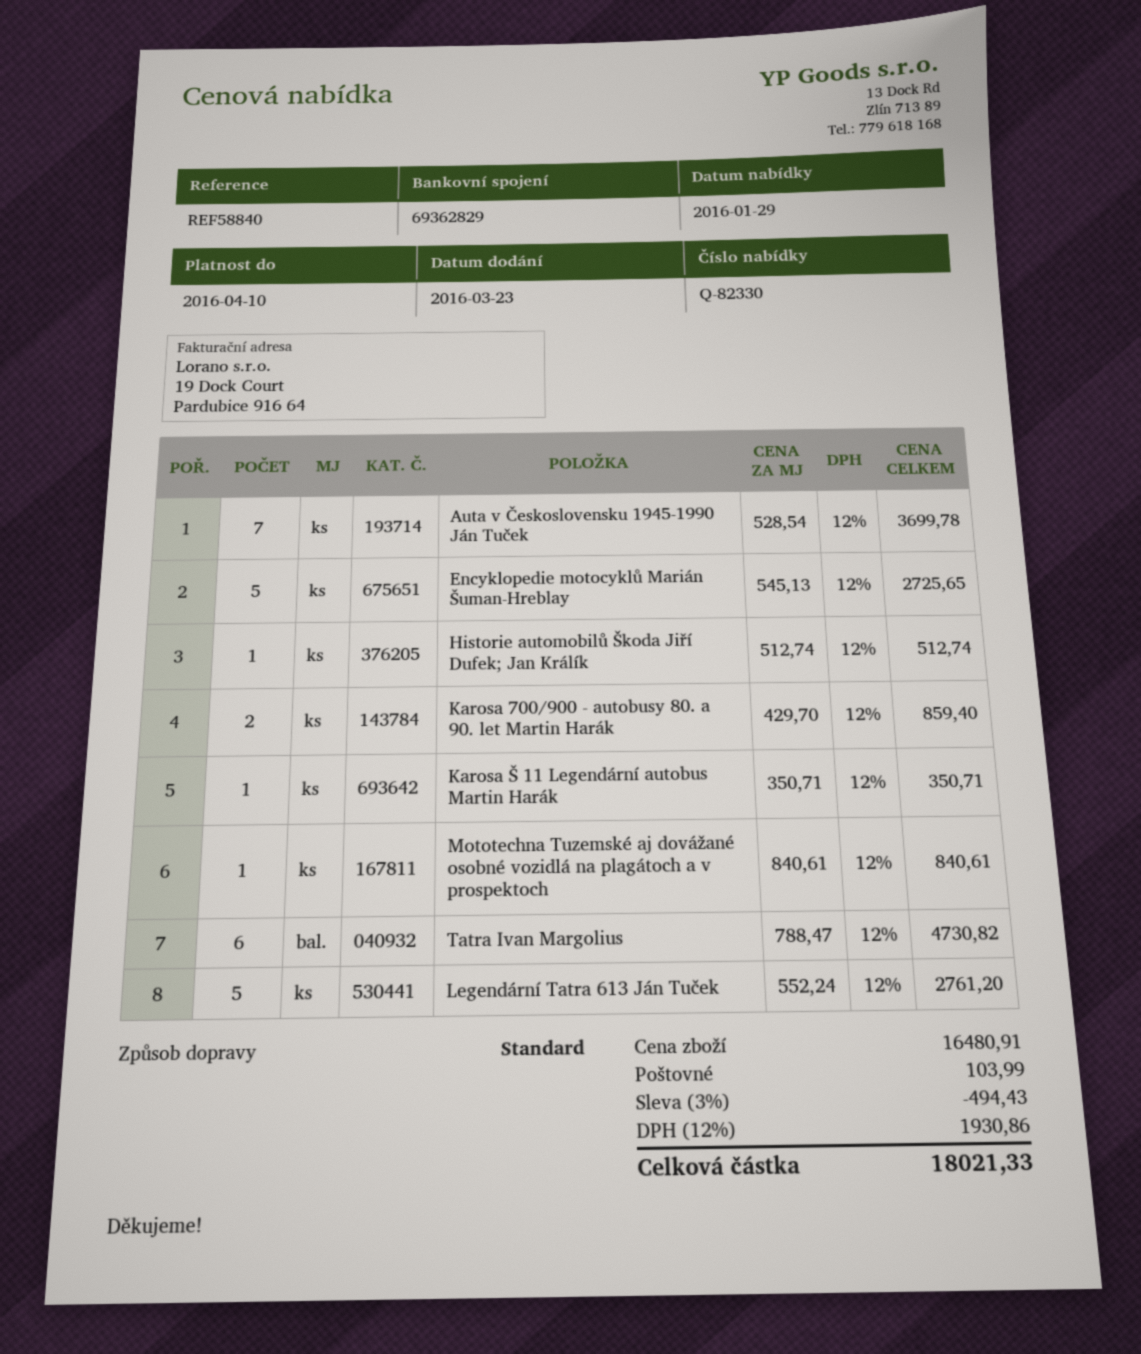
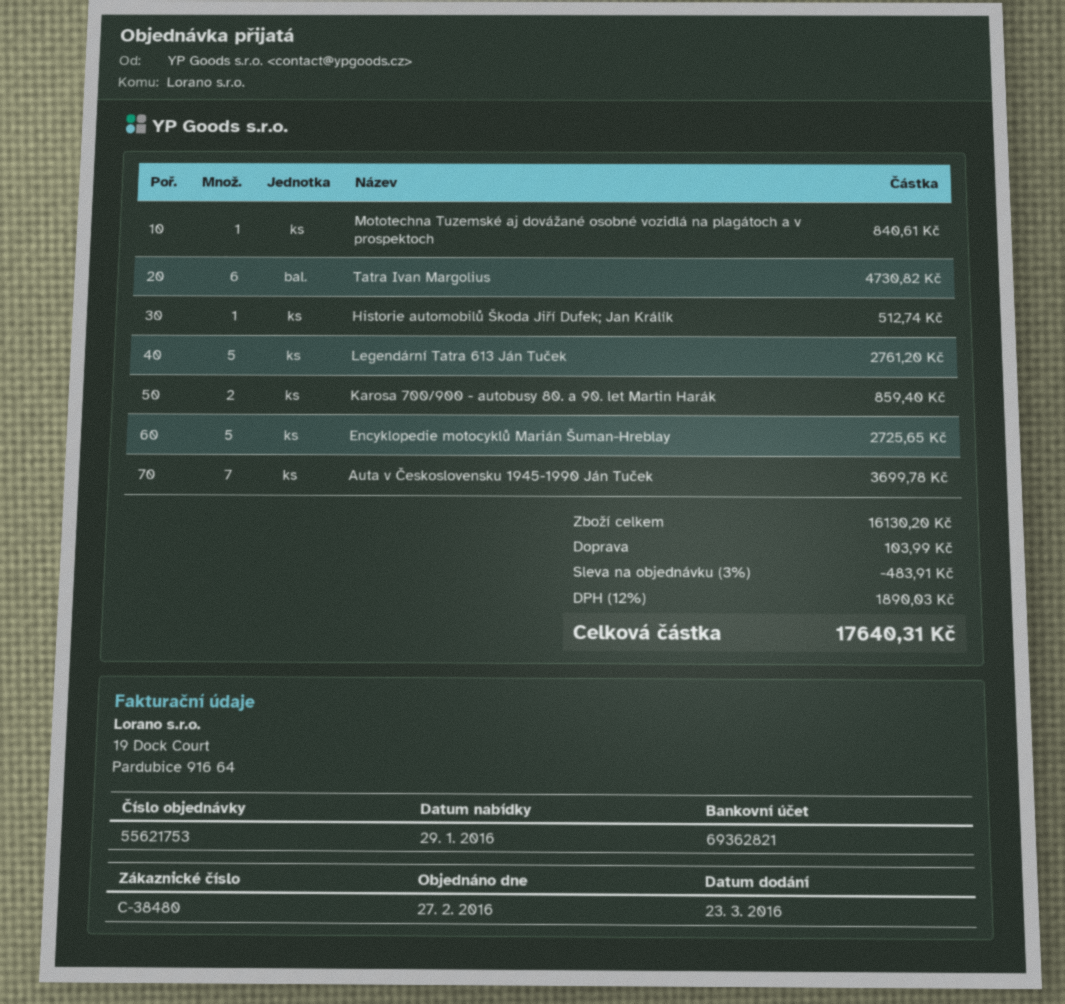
bank account: 69362829 -> 69362821
Karosa Š 11 Legendární autobus Martin Harák: 1 for 350.71 -> none
subtotal: 16480.91 -> 16130.20
discount: 3% = 494.43 -> 3% = 483.91
tax: 12% = 1930.86 -> 12% = 1890.03
total: 18021.33 -> 17640.31

